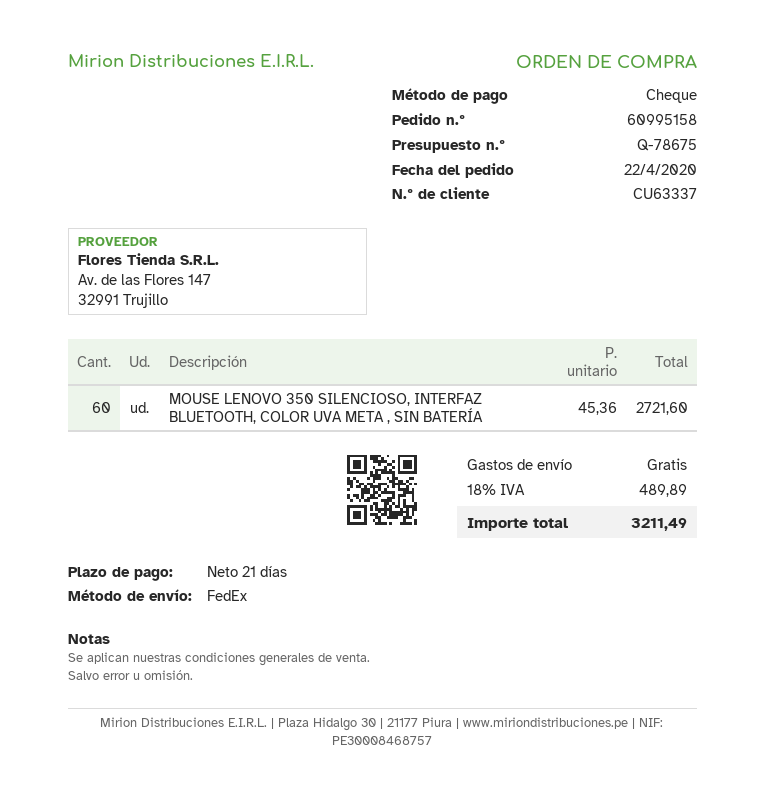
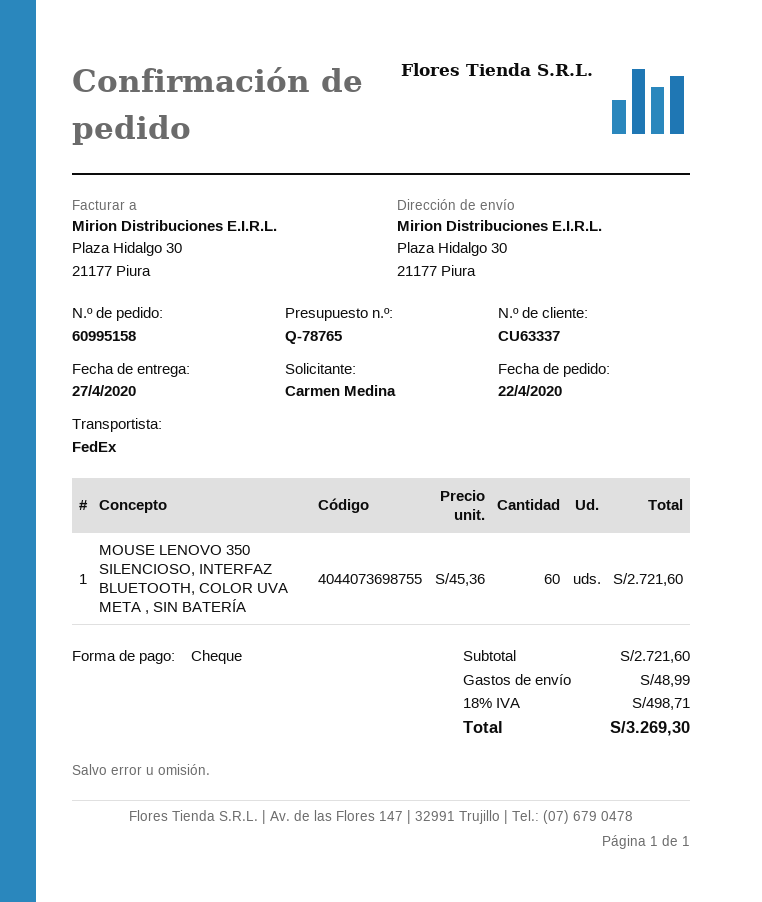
quote number: Q-78675 -> Q-78765
shipping: 0.00 -> 48.99
tax: 18% = 489.89 -> 18% = 498.71
total: 3211.49 -> 3269.30

